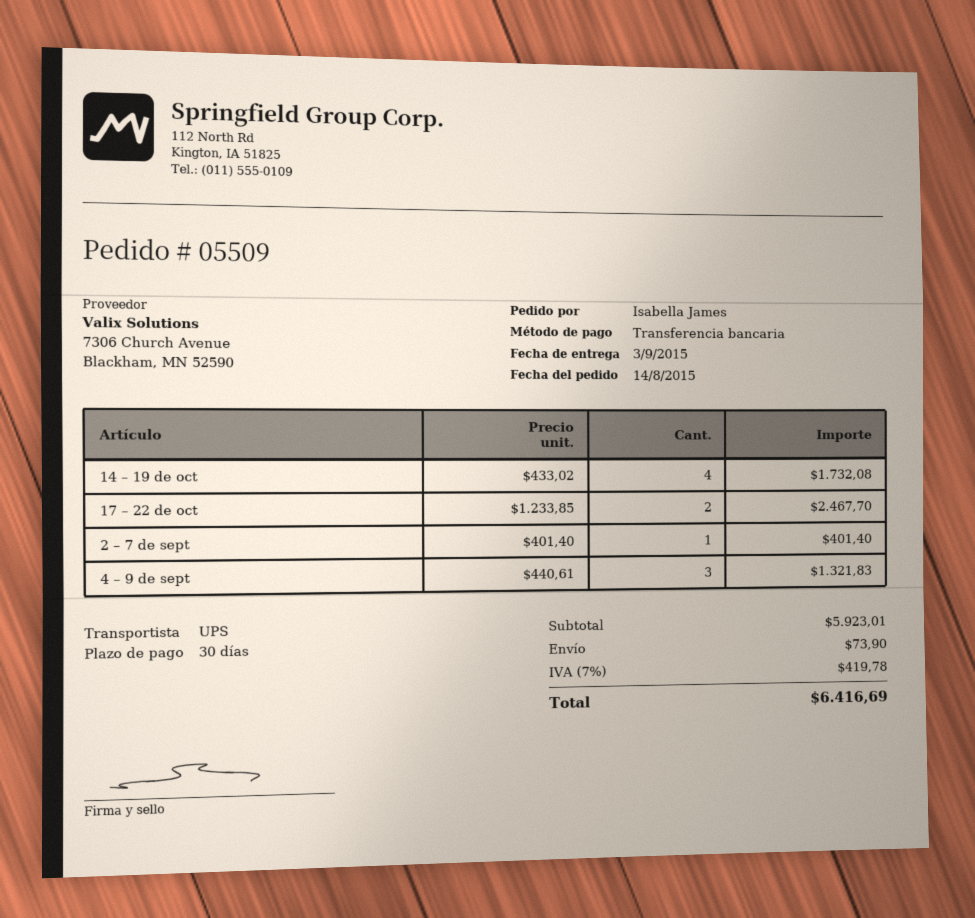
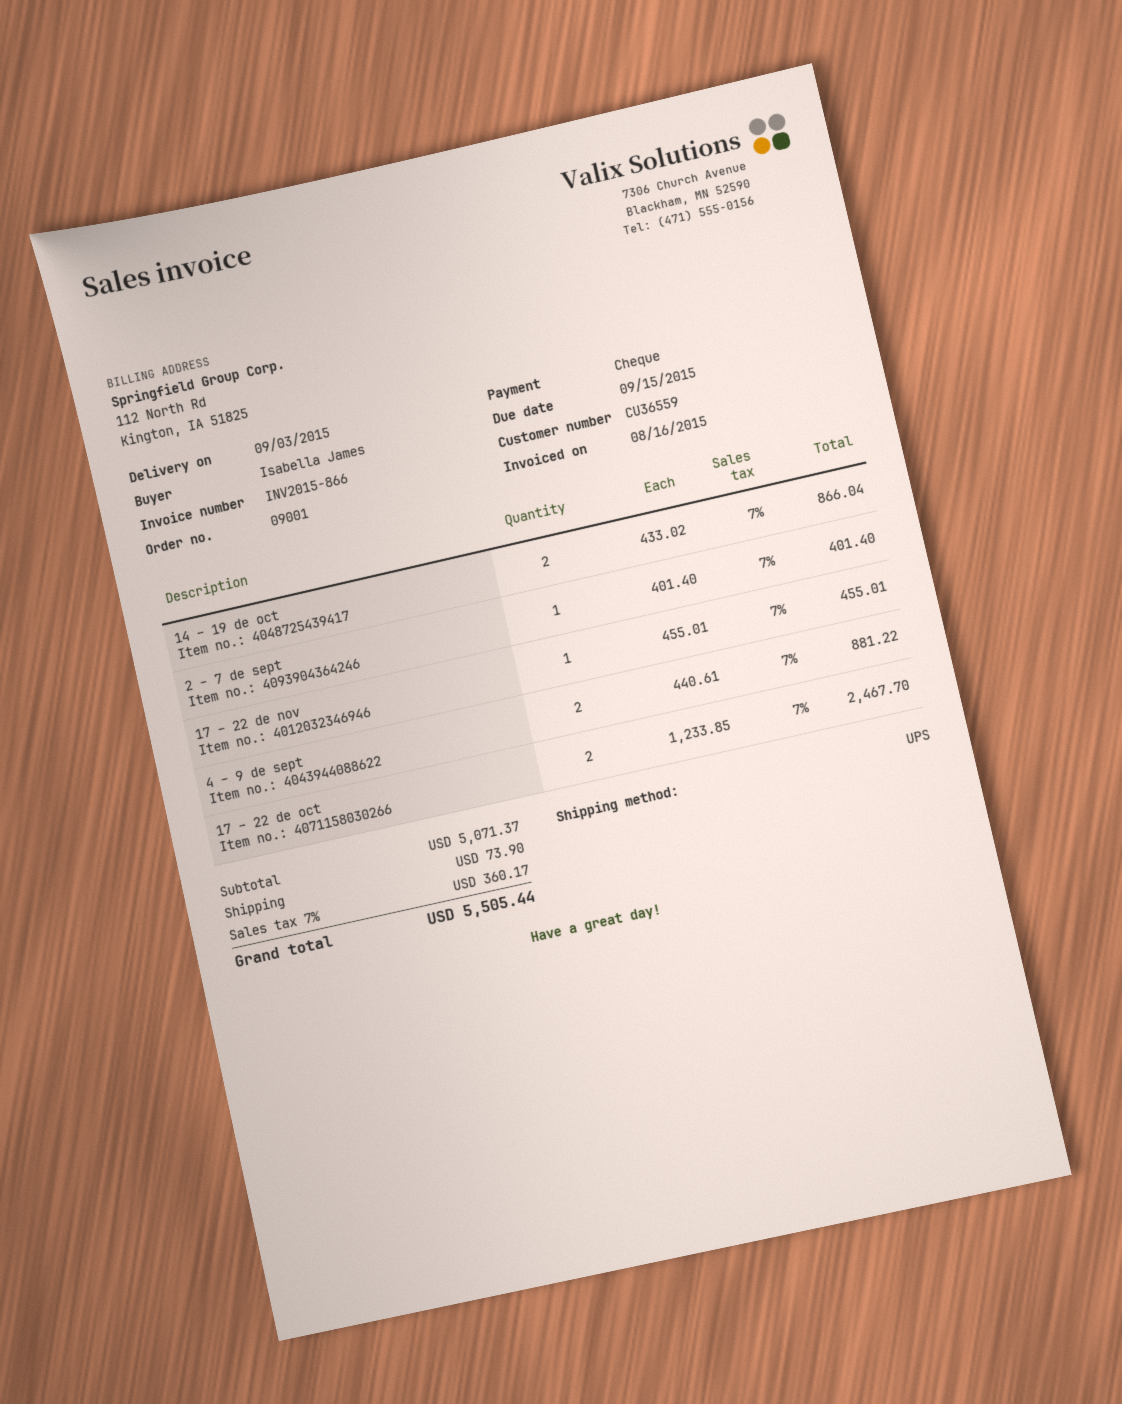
order number: 05509 -> 09001
payment method: bank transfer -> cheque
14 – 19 de oct: 4 x 433.02 = 1732.08 -> 2 x 433.02 = 866.04
4 – 9 de sept: 3 x 440.61 = 1321.83 -> 2 x 440.61 = 881.22
17 – 22 de nov: none -> 1 x 455.01 = 455.01
subtotal: 5923.01 -> 5071.37
tax: 7% = 419.78 -> 7% = 360.17
total: 6416.69 -> 5505.44

